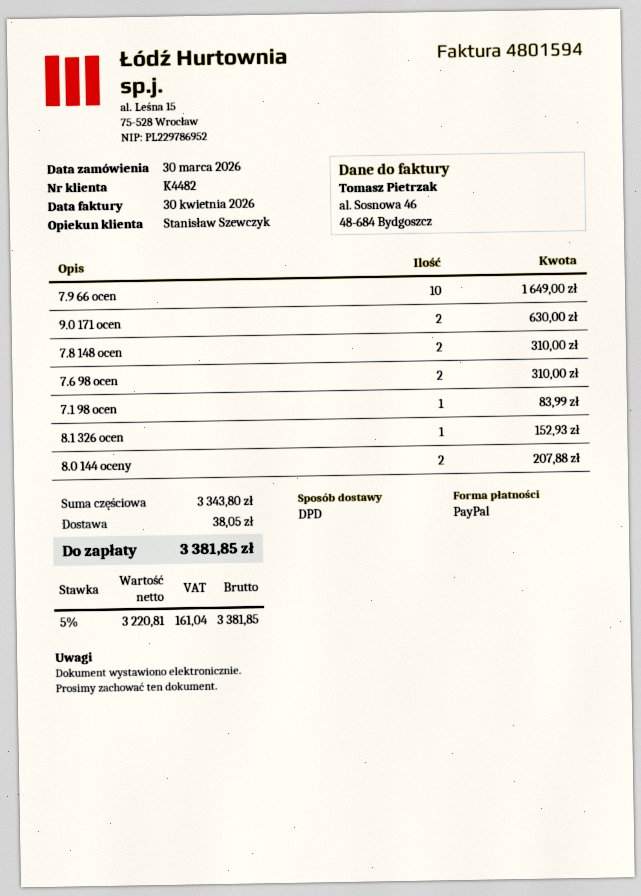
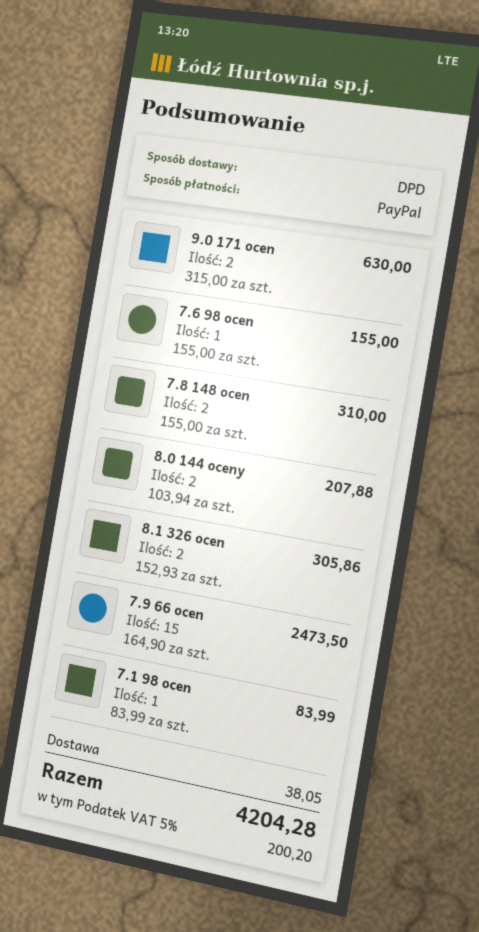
7.9 66 ocen: 10 for 1649.00 -> 15 for 2473.50
7.6 98 ocen: 2 for 310.00 -> 1 for 155.00
8.1 326 ocen: 1 for 152.93 -> 2 for 305.86
tax: 5% = 161.04 -> 5% = 200.20
total: 3381.85 -> 4204.28

